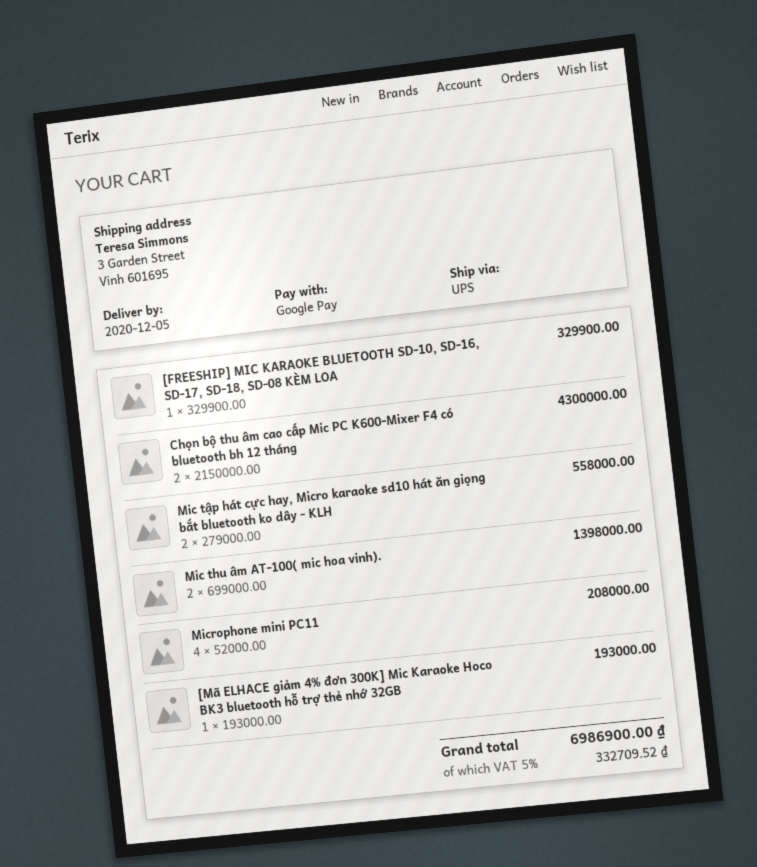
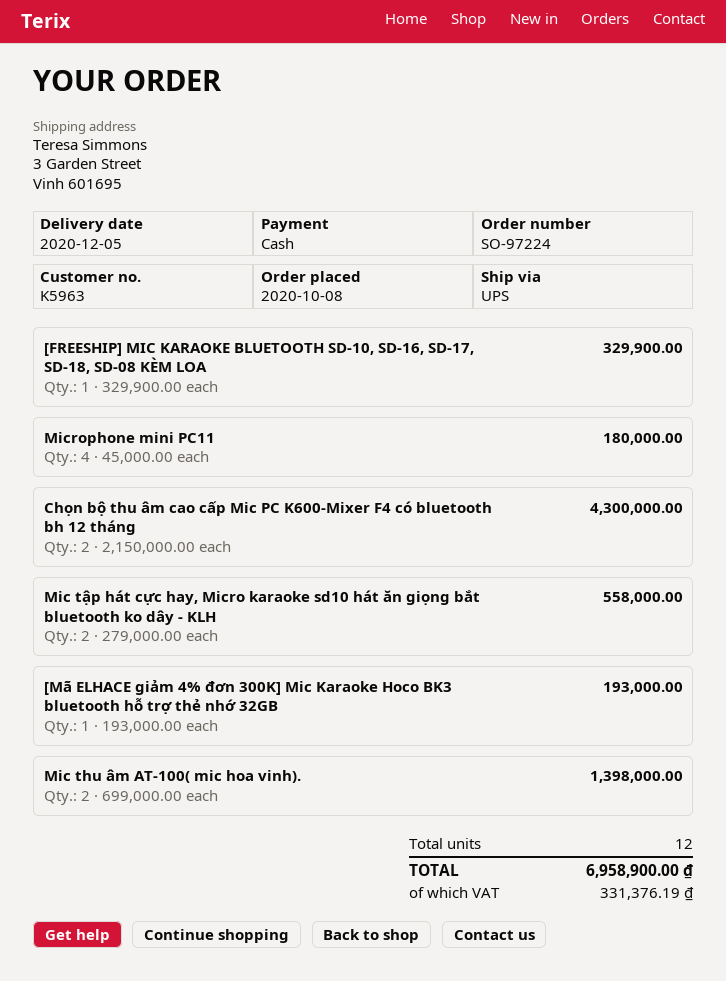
payment method: Google Pay -> cash
Microphone mini PC11: 4 x 52000.00 = 208000.00 -> 4 x 45000.00 = 180000.00
tax: 332709.52 -> 331376.19
total: 6986900.00 -> 6958900.00

